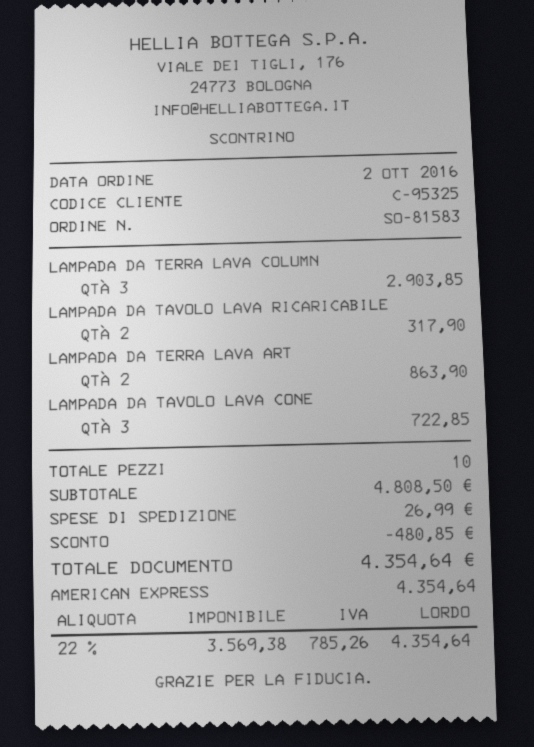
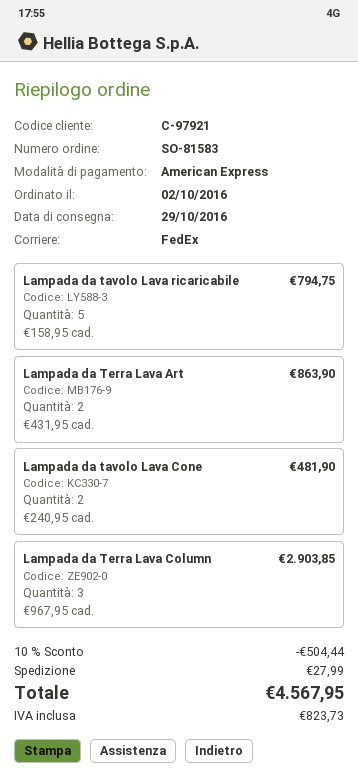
customer number: C-95325 -> C-97921
LAMPADA DA TAVOLO LAVA RICARICABILE: 2 for 317.90 -> 5 for 794.75
LAMPADA DA TAVOLO LAVA CONE: 3 for 722.85 -> 2 for 481.90
discount: 480.85 -> 504.44
shipping: 26.99 -> 27.99
tax: 785.26 -> 823.73
total: 4354.64 -> 4567.95

